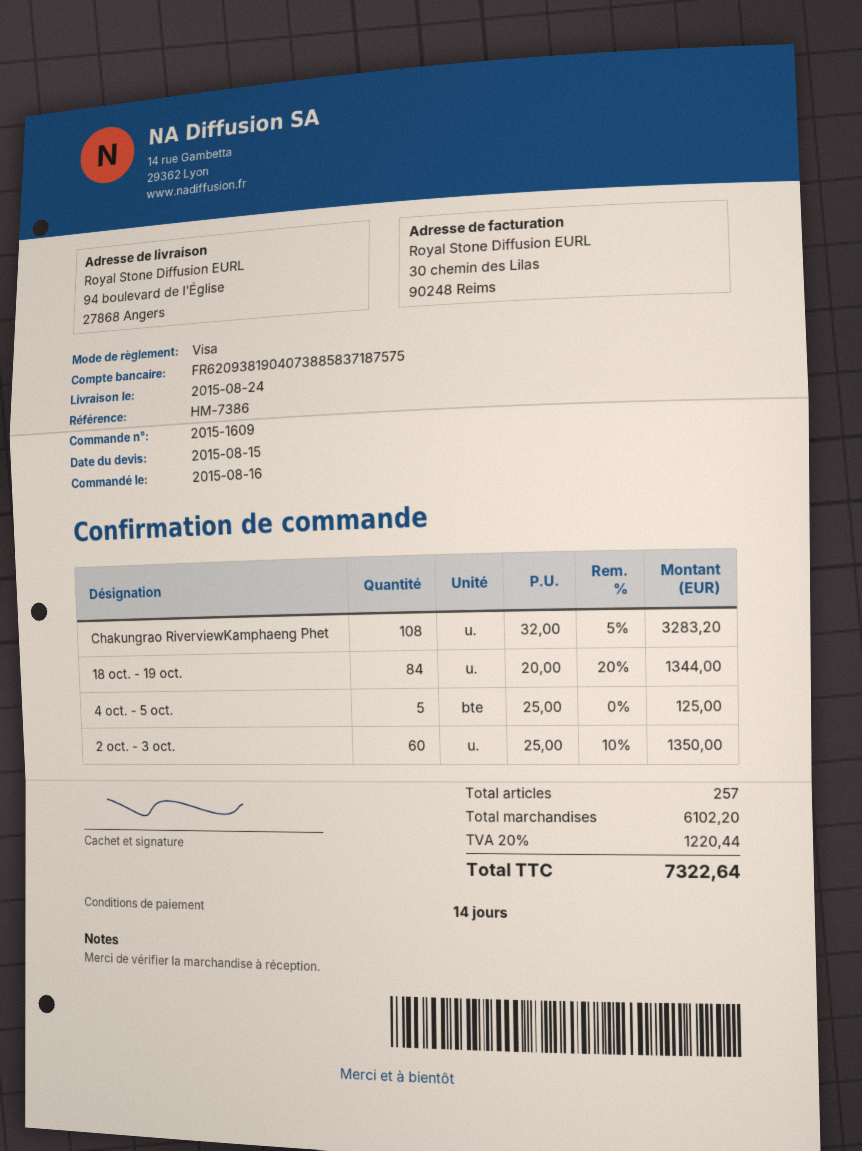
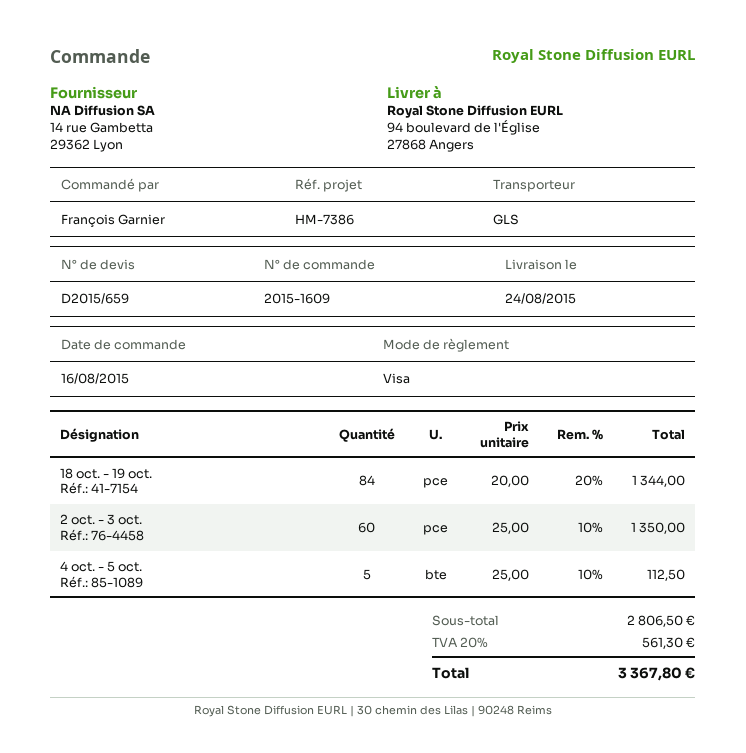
Chakungrao RiverviewKamphaeng Phet: 108 x 32.00 - 5% = 3283.20 -> none
4 oct. - 5 oct.: 5 x 25.00 = 125.00 -> 5 x 25.00 - 10% = 112.50
subtotal: 6102.20 -> 2806.50
tax: 20% = 1220.44 -> 20% = 561.30
total: 7322.64 -> 3367.80

